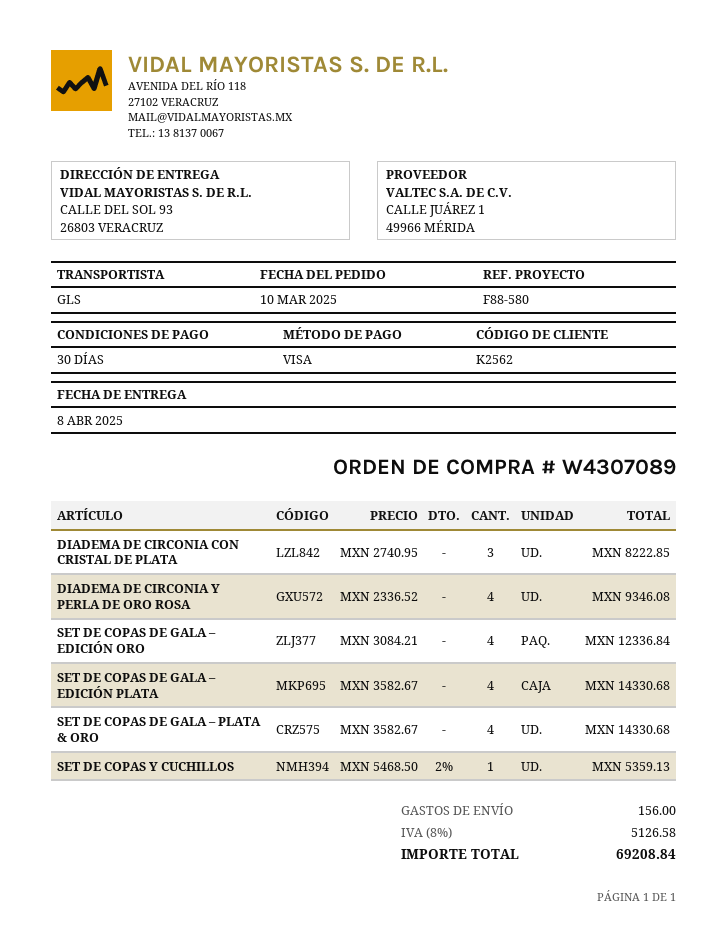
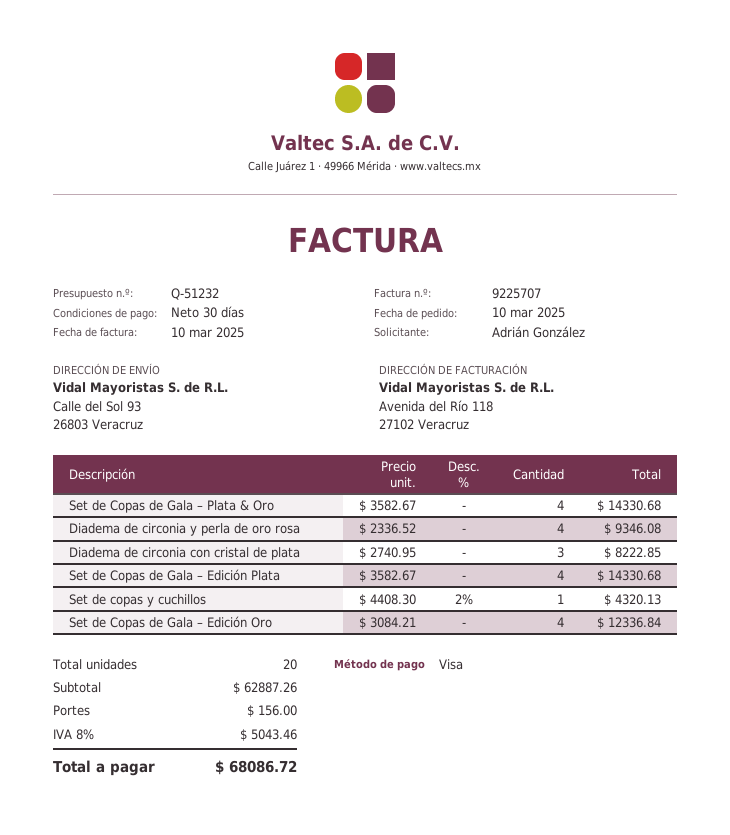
SET DE COPAS Y CUCHILLOS: 1 x 5468.50 - 2% = 5359.13 -> 1 x 4408.30 - 2% = 4320.13
tax: 8% = 5126.58 -> 8% = 5043.46
total: 69208.84 -> 68086.72

